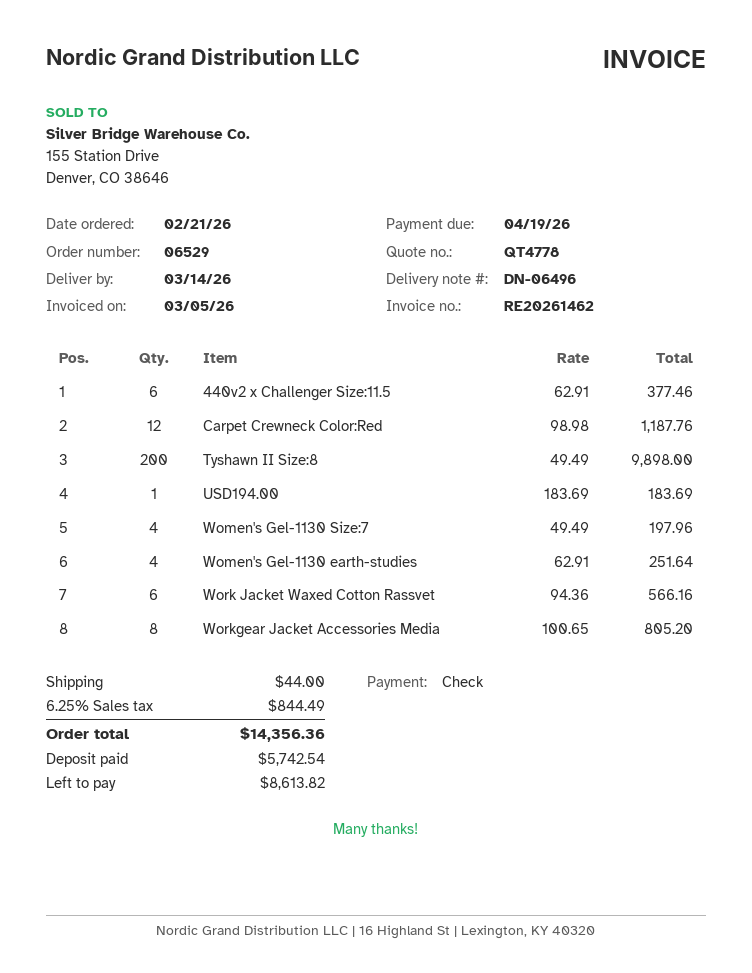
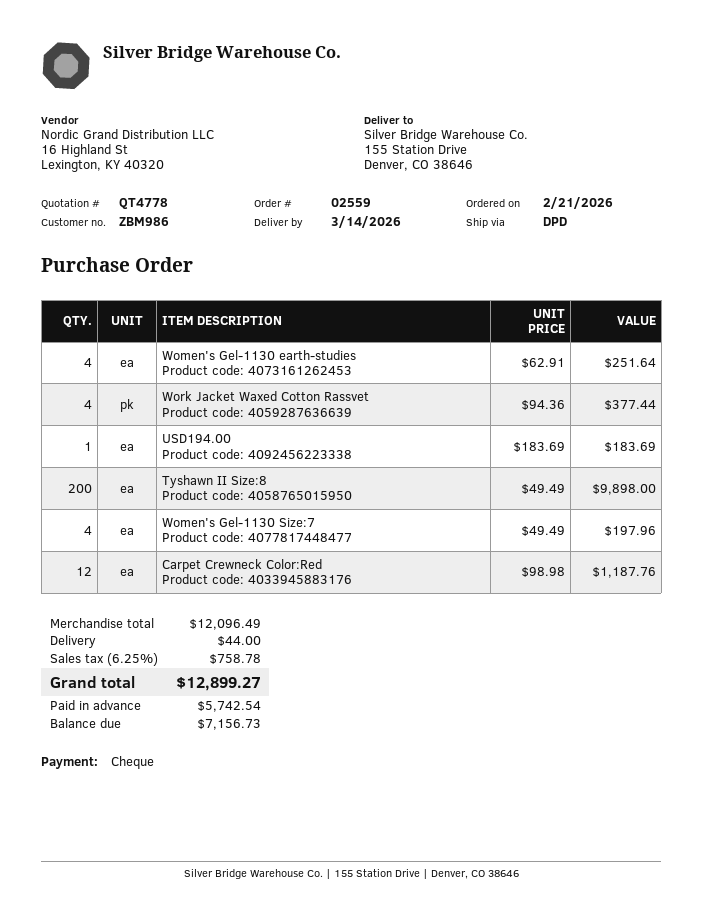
order number: 06529 -> 02559
440v2 x Challenger Size:11.5: 6 x 62.91 = 377.46 -> none
Work Jacket Waxed Cotton Rassvet: 6 x 94.36 = 566.16 -> 4 x 94.36 = 377.44
Workgear Jacket Accessories Media: 8 x 100.65 = 805.20 -> none
tax: 6.25% = 844.49 -> 6.25% = 758.78
total: 14356.36 -> 12899.27
balance: 8613.82 -> 7156.73

